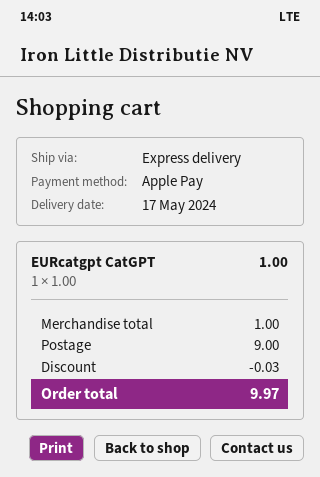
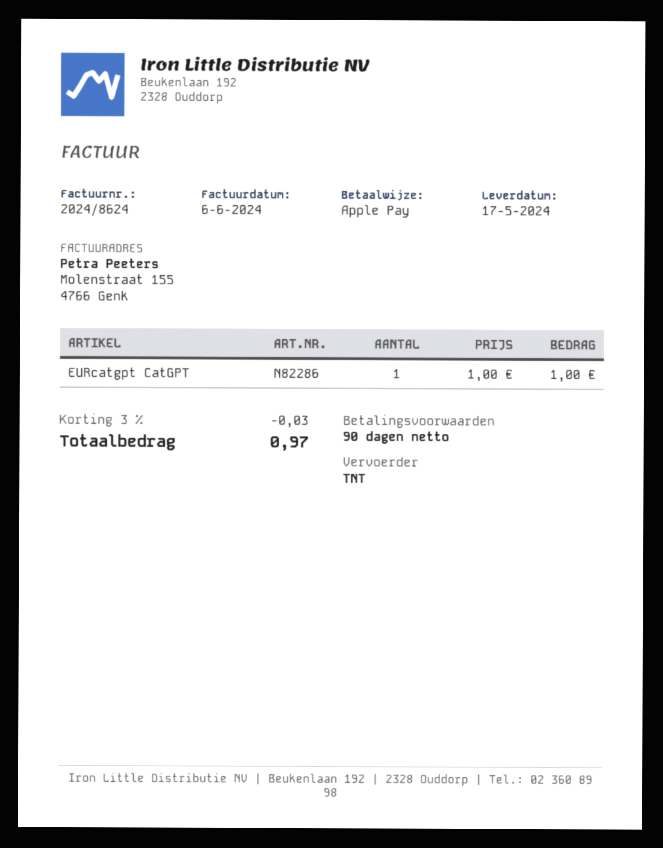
shipping method: express -> TNT
shipping: 9.00 -> none
total: 9.97 -> 0.97

